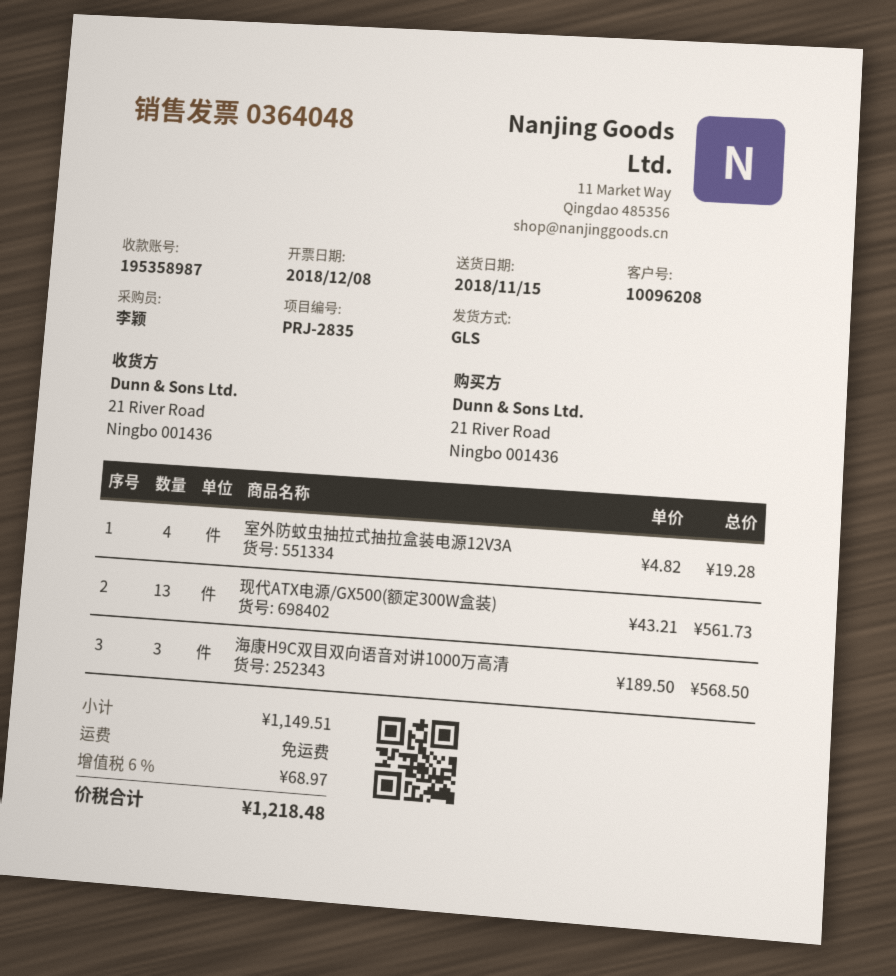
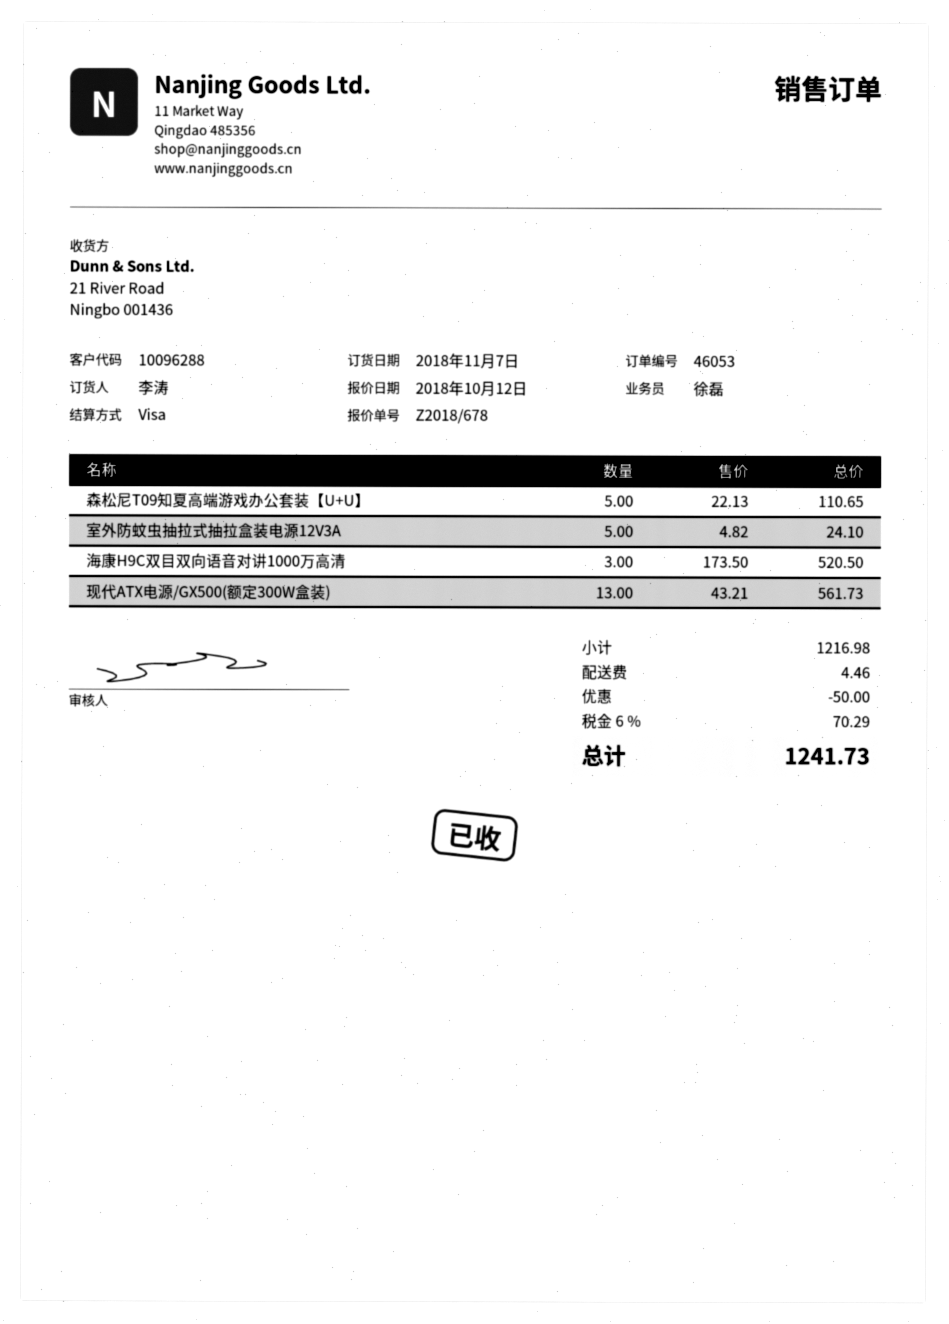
customer number: 10096208 -> 10096288
ordered by: 李颖 -> 李涛
室外防蚊虫抽拉式抽拉盒装电源12V3A: 4 x 4.82 = 19.28 -> 5 x 4.82 = 24.10
海康H9C双目双向语音对讲1000万高清: 3 x 189.50 = 568.50 -> 3 x 173.50 = 520.50
森松尼T09知夏高端游戏办公套装【U+U】: none -> 5 x 22.13 = 110.65
subtotal: 1149.51 -> 1216.98
discount: none -> 50.00
shipping: 0.00 -> 4.46
tax: 6% = 68.97 -> 6% = 70.29
total: 1218.48 -> 1241.73

